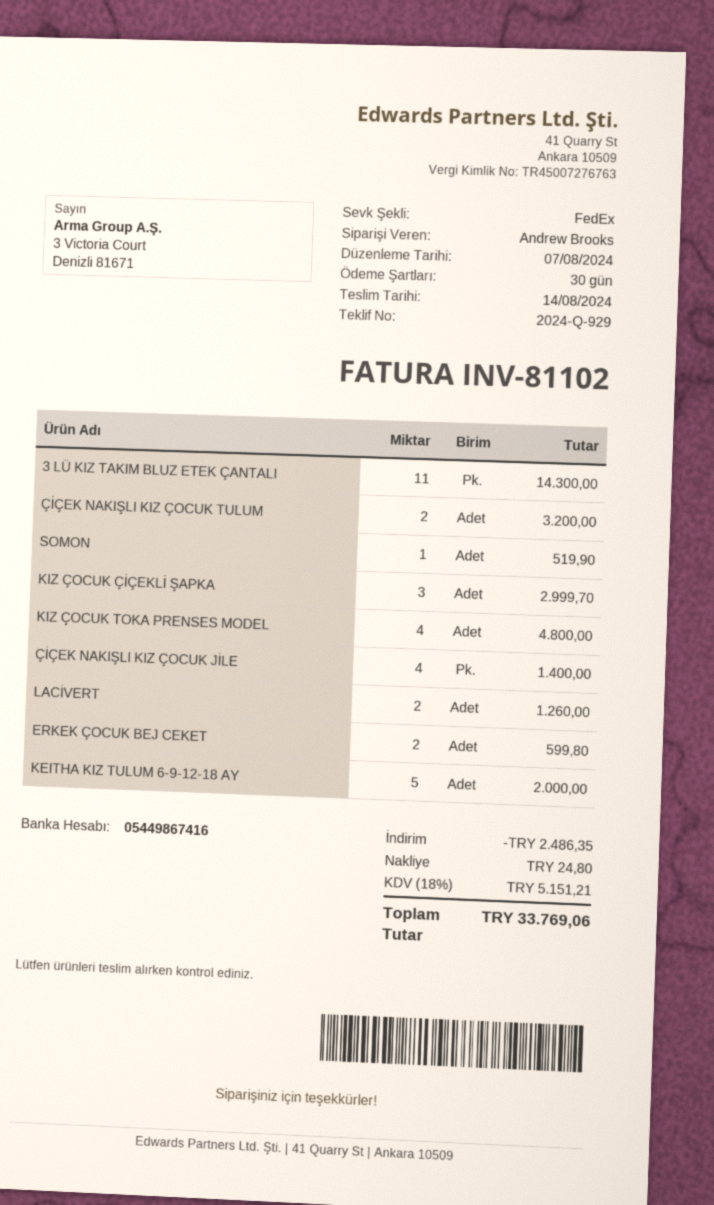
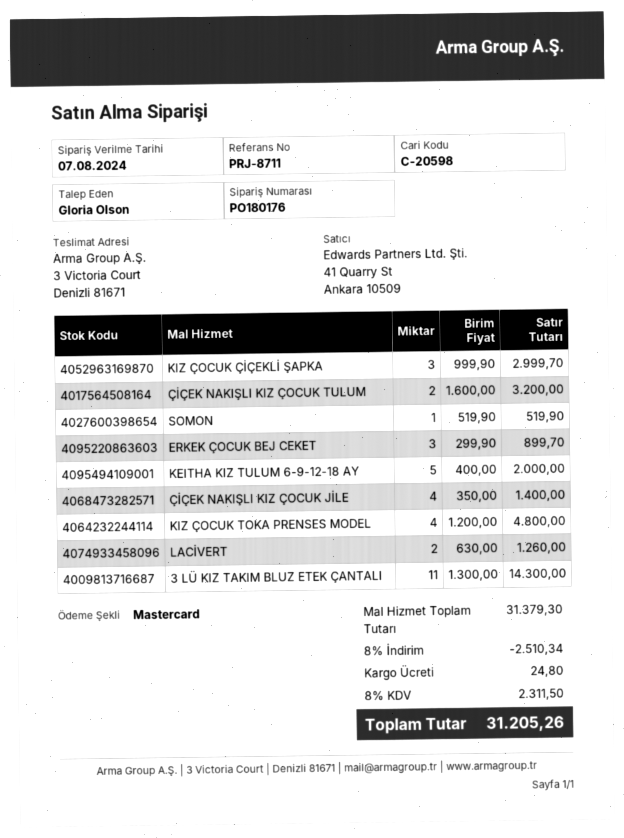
ordered by: Andrew Brooks -> Gloria Olson
ERKEK ÇOCUK BEJ CEKET: 2 for 599.80 -> 3 for 899.70
discount: 2486.35 -> 2510.34
tax: 18% = 5151.21 -> 8% = 2311.50
total: 33769.06 -> 31205.26

